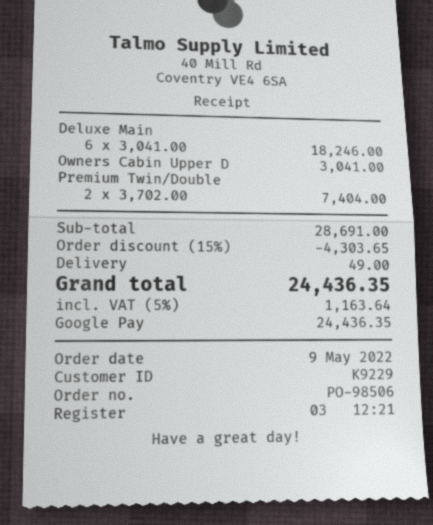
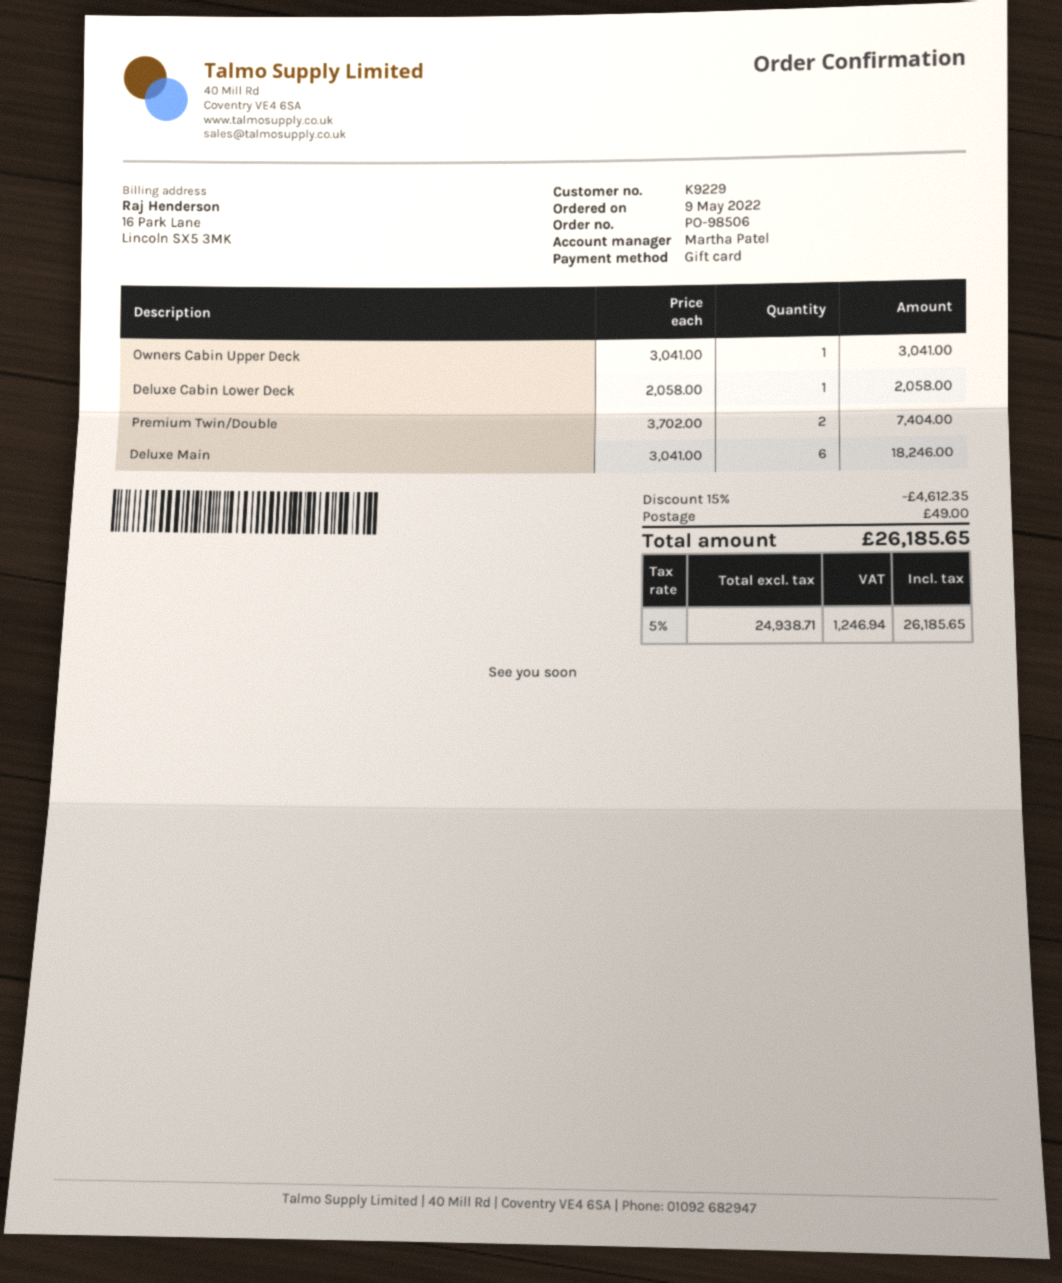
payment method: Google Pay -> gift card
Deluxe Cabin Lower Deck: none -> 1 x 2058.00 = 2058.00
discount: 15% = 4303.65 -> 15% = 4612.35
tax: 5% = 1163.64 -> 5% = 1246.94
total: 24436.35 -> 26185.65

